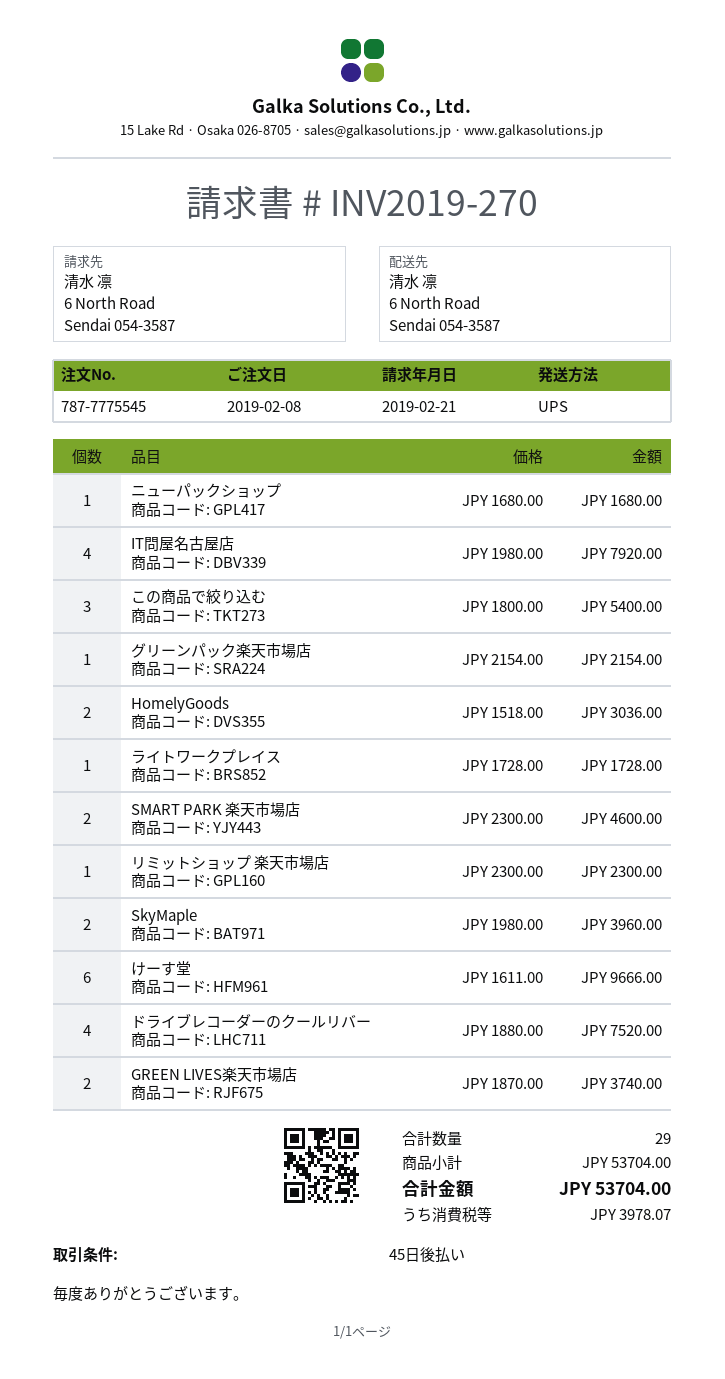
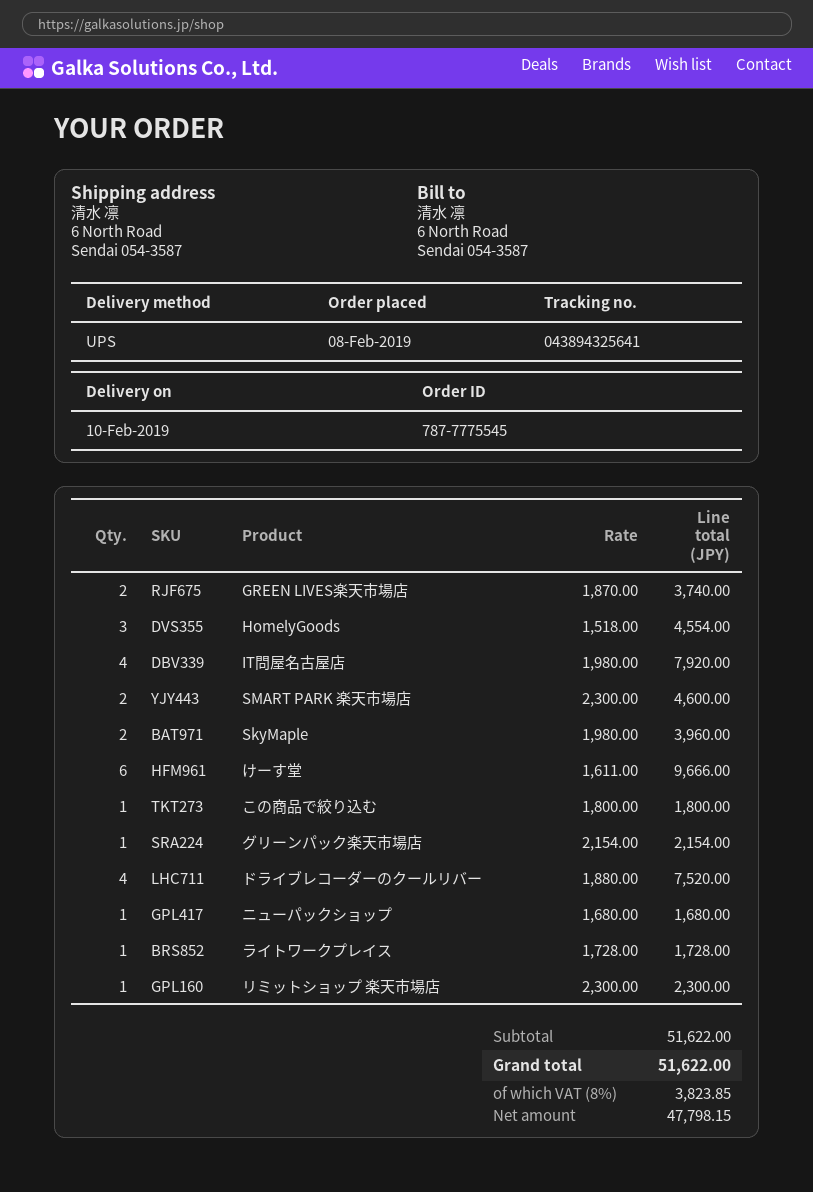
この商品で絞り込む: 3 x 1800.00 = 5400.00 -> 1 x 1800.00 = 1800.00
HomelyGoods: 2 x 1518.00 = 3036.00 -> 3 x 1518.00 = 4554.00
subtotal: 53704.00 -> 51622.00
tax: 3978.07 -> 3823.85
total: 53704.00 -> 51622.00

